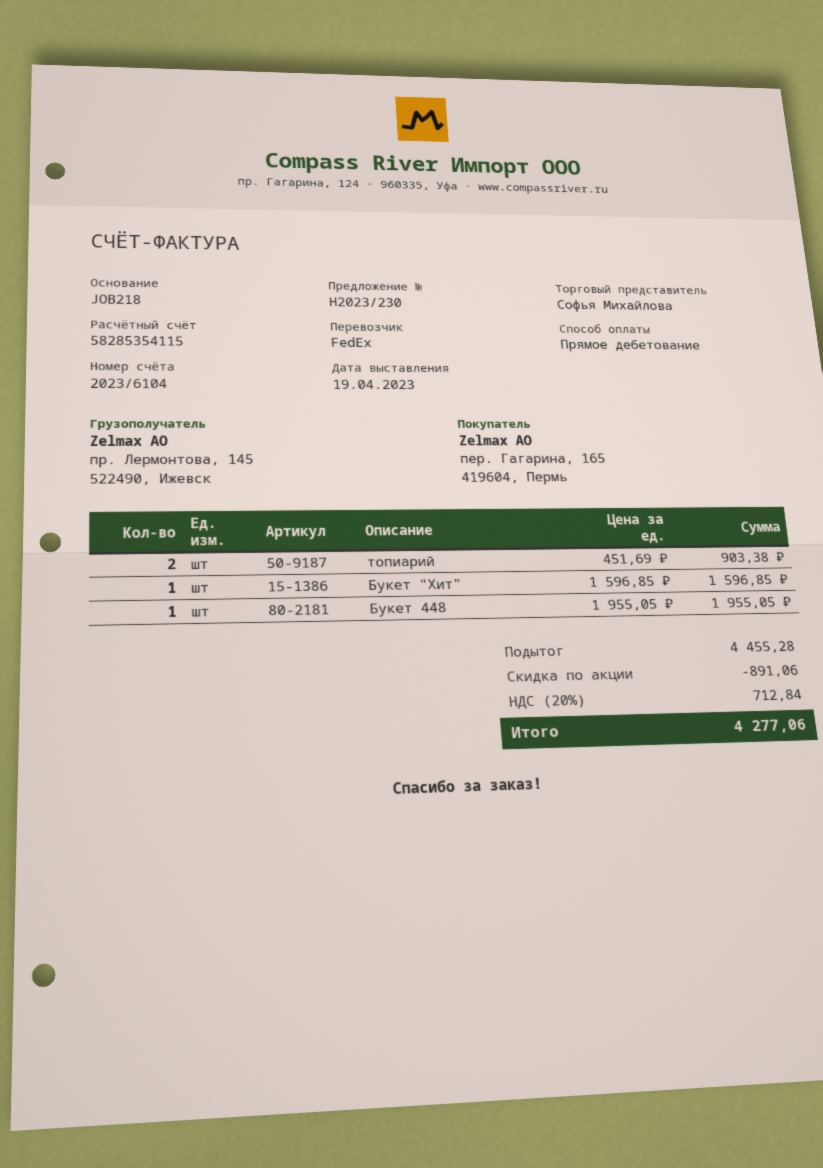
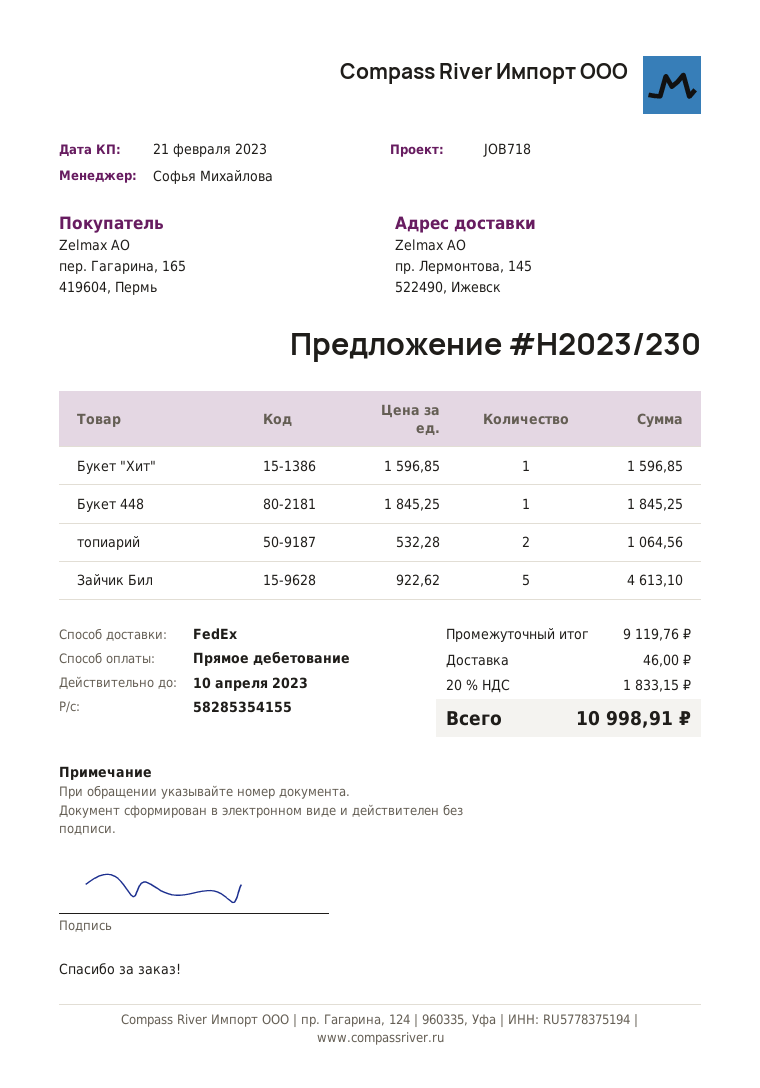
reference: JOB218 -> JOB718
bank account: 58285354115 -> 58285354155
топиарий: 2 x 451.69 = 903.38 -> 2 x 532.28 = 1064.56
Букет 448: 1 x 1955.05 = 1955.05 -> 1 x 1845.25 = 1845.25
Зайчик Бил: none -> 5 x 922.62 = 4613.10
subtotal: 4455.28 -> 9119.76
discount: 891.06 -> none
shipping: none -> 46.00
tax: 20% = 712.84 -> 20% = 1833.15
total: 4277.06 -> 10998.91

